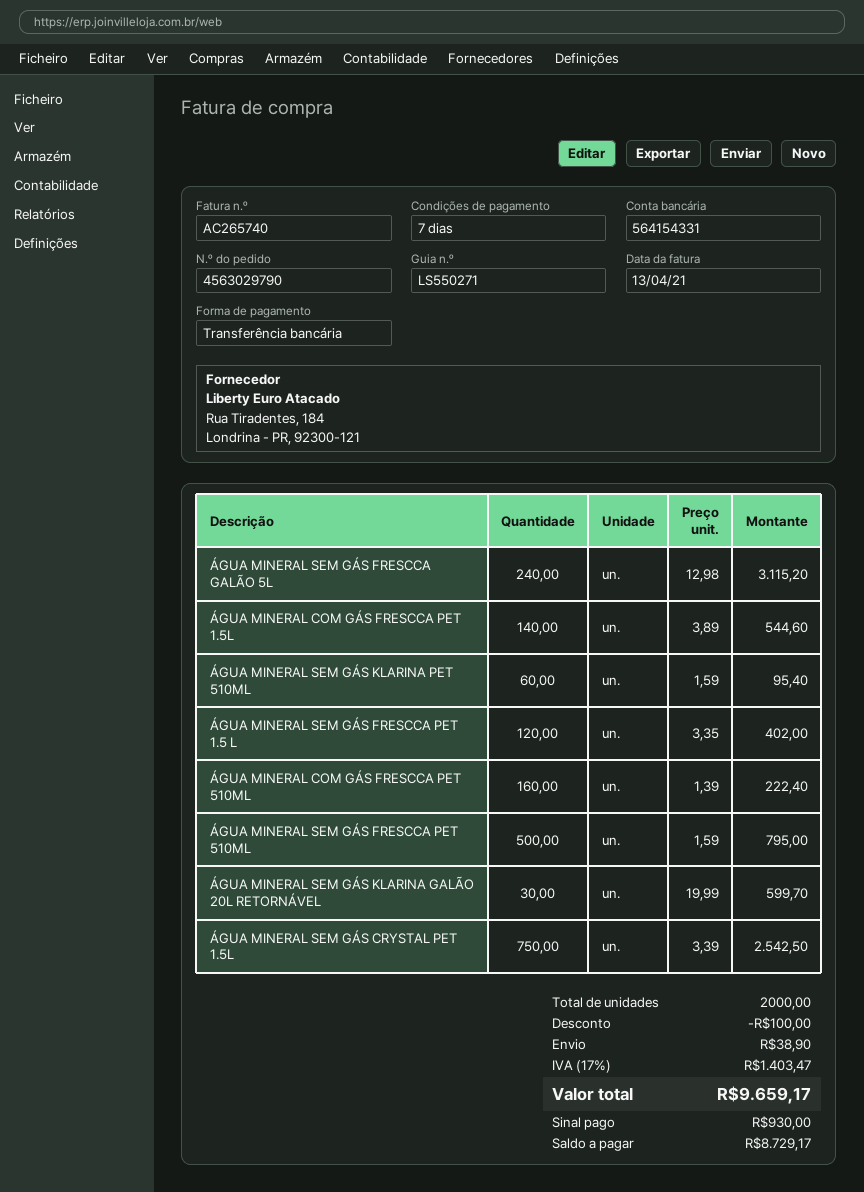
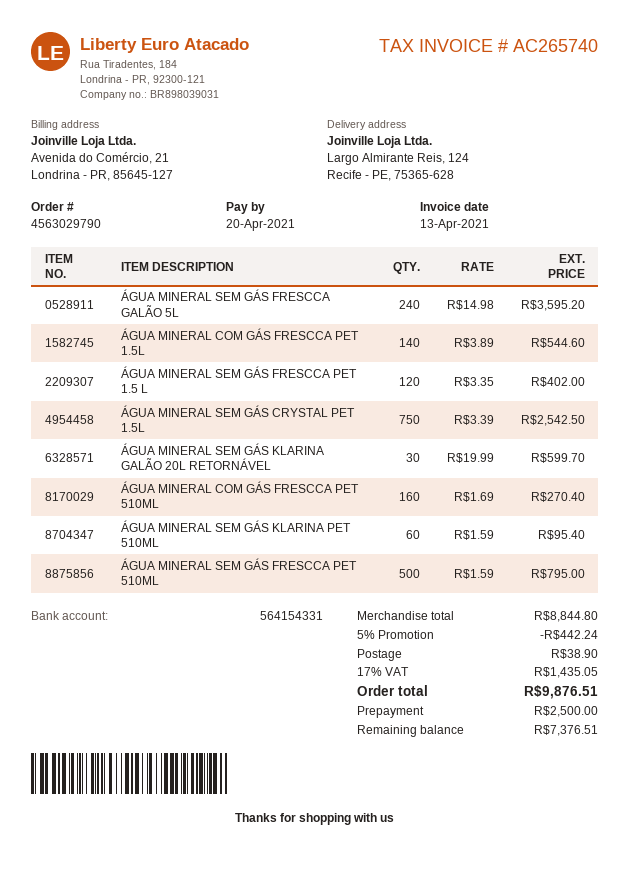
ÁGUA MINERAL SEM GÁS FRESCCA GALÃO 5L: 240 x 12.98 = 3115.20 -> 240 x 14.98 = 3595.20
ÁGUA MINERAL COM GÁS FRESCCA PET 510ML: 160 x 1.39 = 222.40 -> 160 x 1.69 = 270.40
discount: 100.00 -> 442.24
tax: 17% = 1403.47 -> 17% = 1435.05
total: 9659.17 -> 9876.51
deposit: 930.00 -> 2500.00
balance: 8729.17 -> 7376.51

